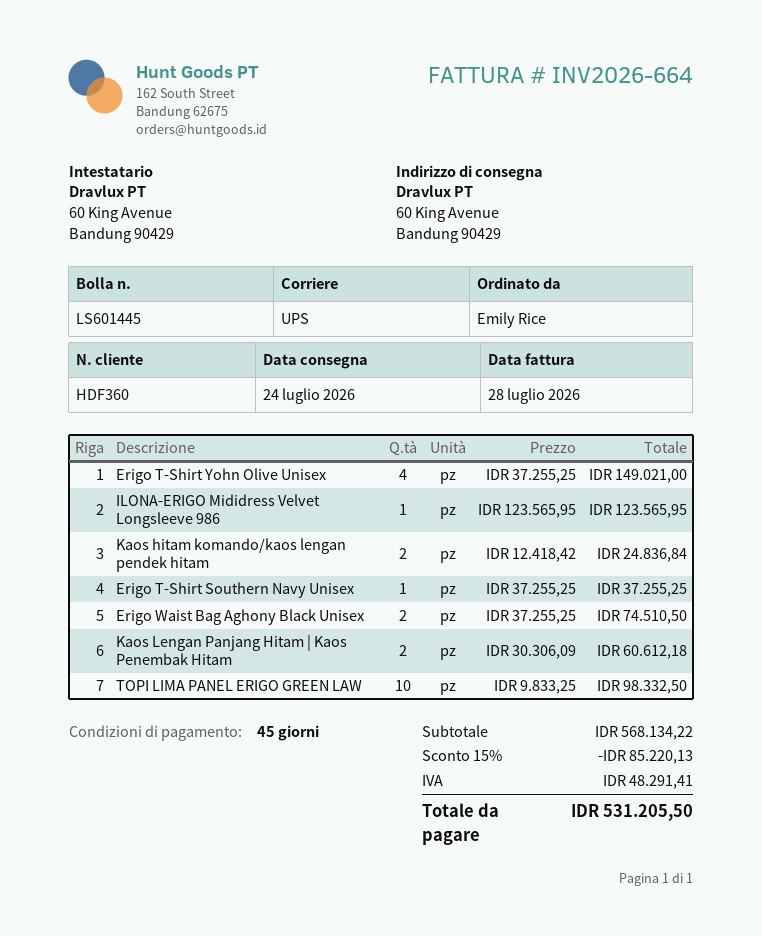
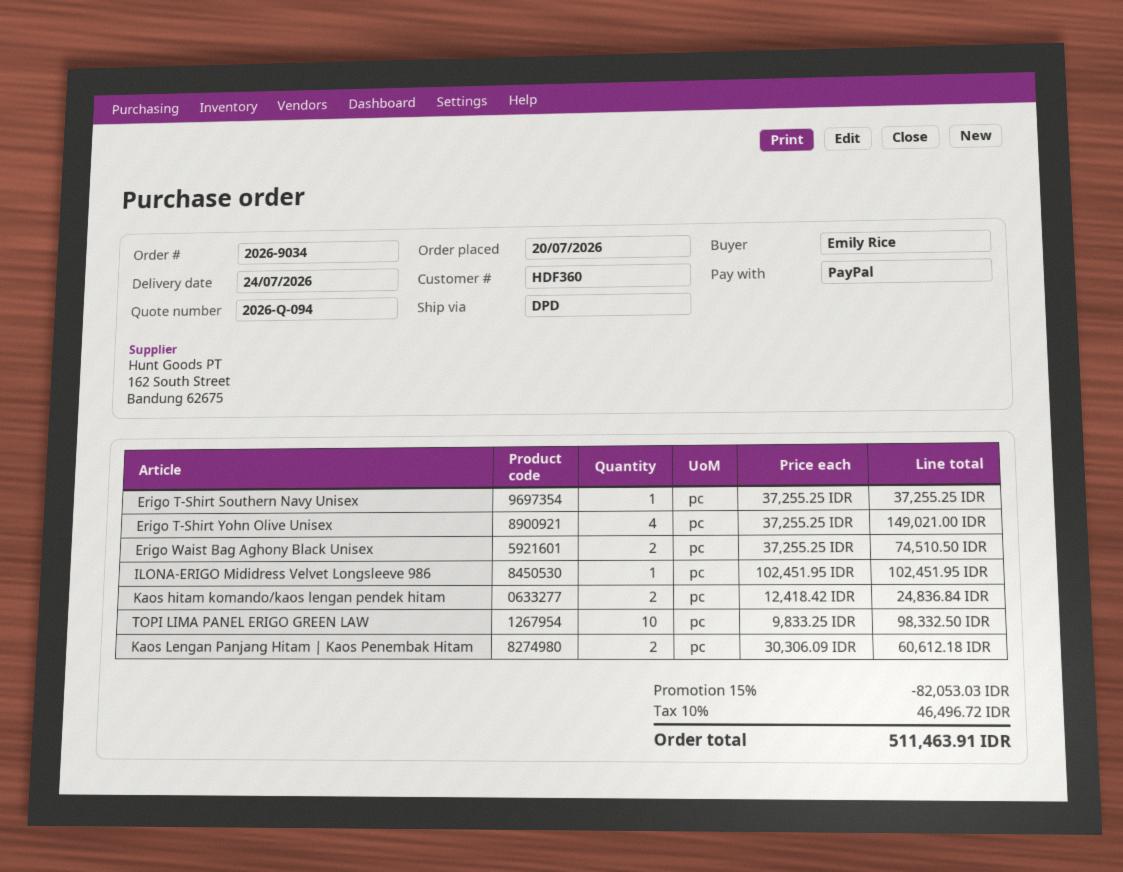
shipping method: UPS -> DPD
ILONA-ERIGO Mididress Velvet Longsleeve 986: 1 x 123565.95 = 123565.95 -> 1 x 102451.95 = 102451.95
discount: 15% = 85220.13 -> 15% = 82053.03
tax: 48291.41 -> 46496.72
total: 531205.50 -> 511463.91

